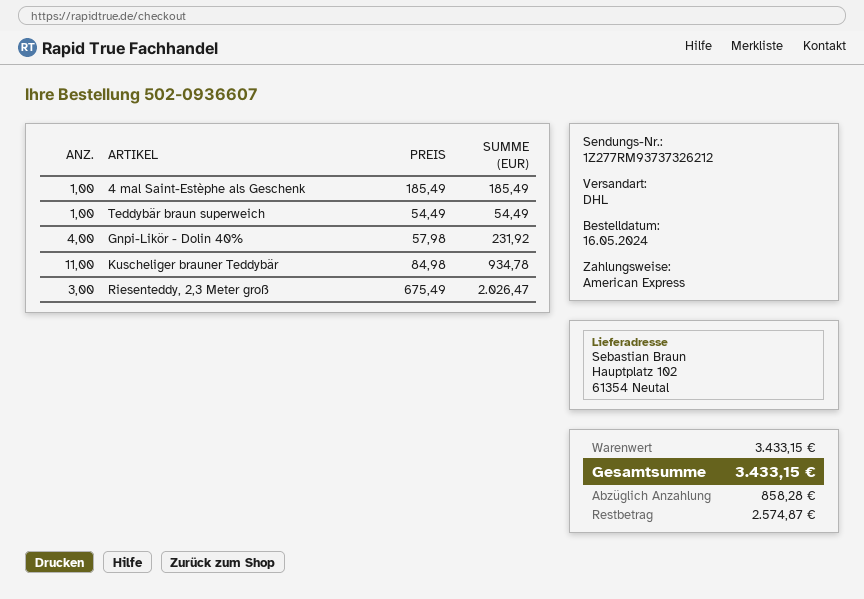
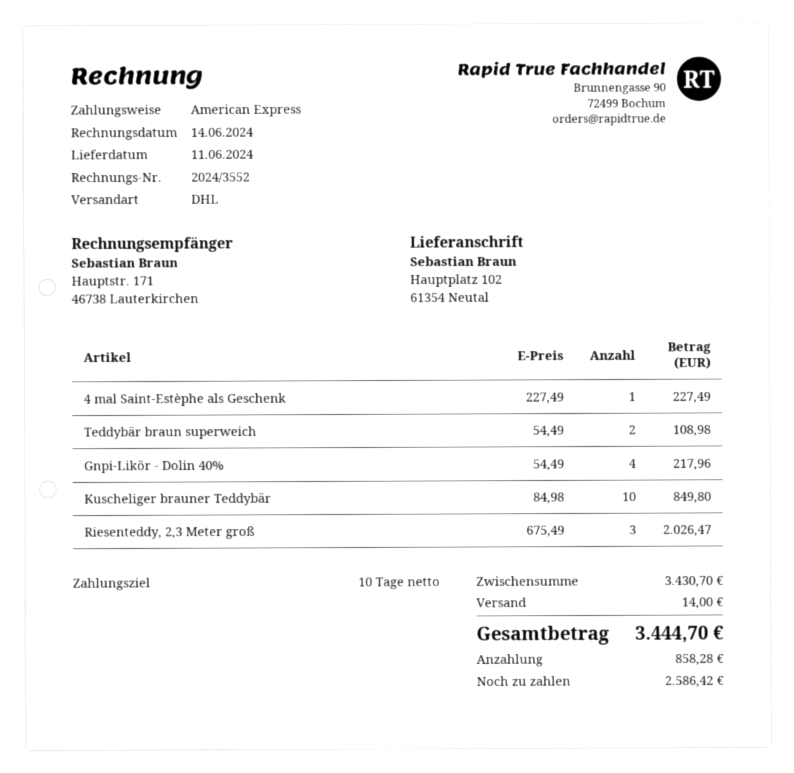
4 mal Saint-Estèphe als Geschenk: 1 x 185.49 = 185.49 -> 1 x 227.49 = 227.49
Teddybär braun superweich: 1 x 54.49 = 54.49 -> 2 x 54.49 = 108.98
Gnpi-Likör - Dolin 40%: 4 x 57.98 = 231.92 -> 4 x 54.49 = 217.96
Kuscheliger brauner Teddybär: 11 x 84.98 = 934.78 -> 10 x 84.98 = 849.80
subtotal: 3433.15 -> 3430.70
shipping: none -> 14.00
total: 3433.15 -> 3444.70
balance: 2574.87 -> 2586.42

